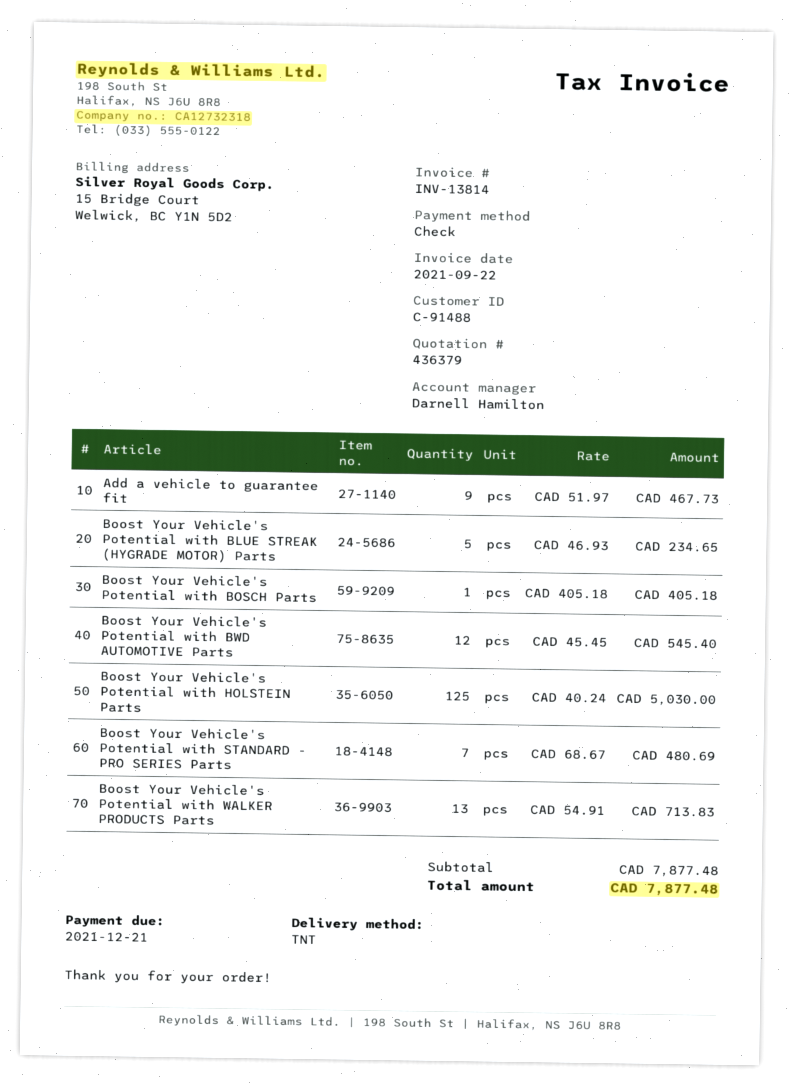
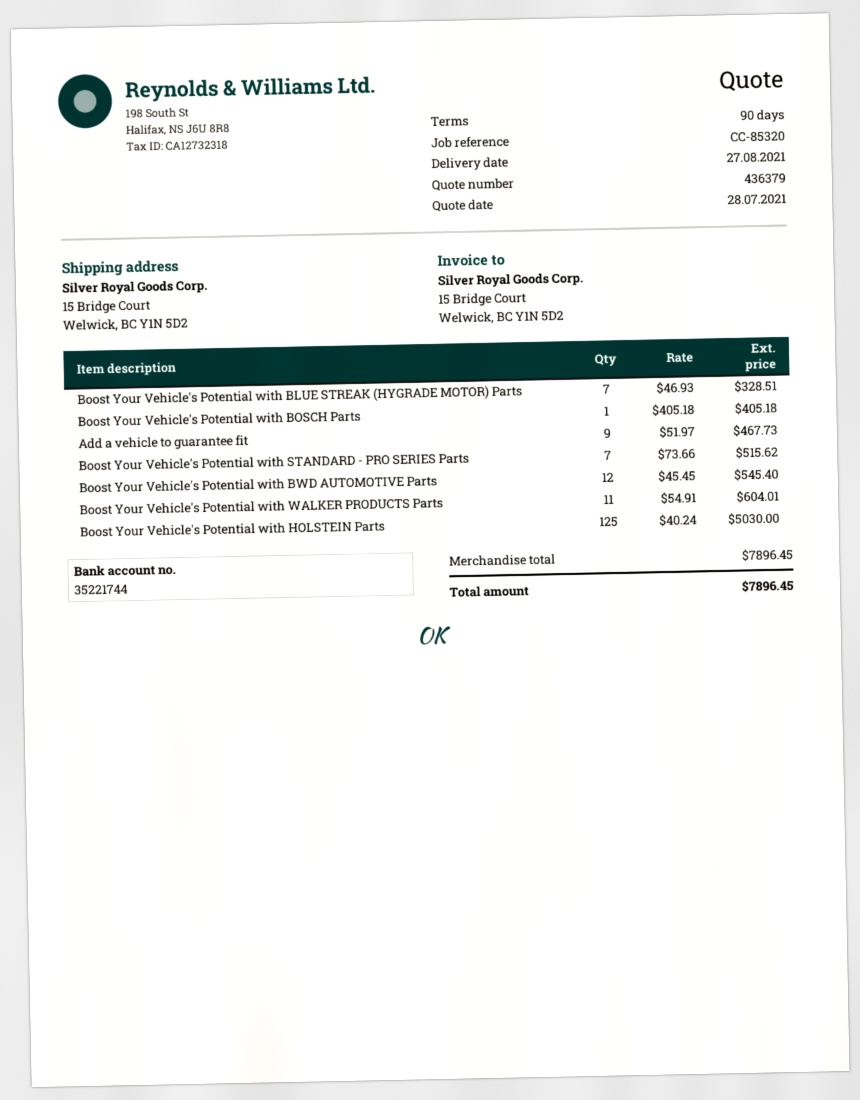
Boost Your Vehicle's Potential with BLUE STREAK (HYGRADE MOTOR) Parts: 5 x 46.93 = 234.65 -> 7 x 46.93 = 328.51
Boost Your Vehicle's Potential with STANDARD - PRO SERIES Parts: 7 x 68.67 = 480.69 -> 7 x 73.66 = 515.62
Boost Your Vehicle's Potential with WALKER PRODUCTS Parts: 13 x 54.91 = 713.83 -> 11 x 54.91 = 604.01
subtotal: 7877.48 -> 7896.45
total: 7877.48 -> 7896.45

